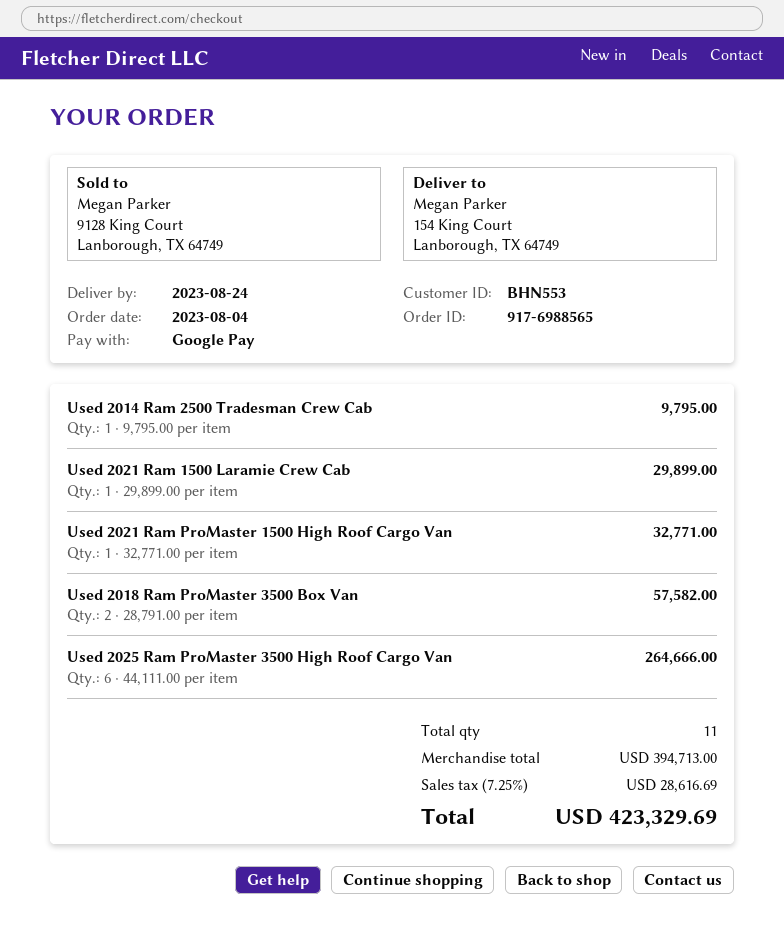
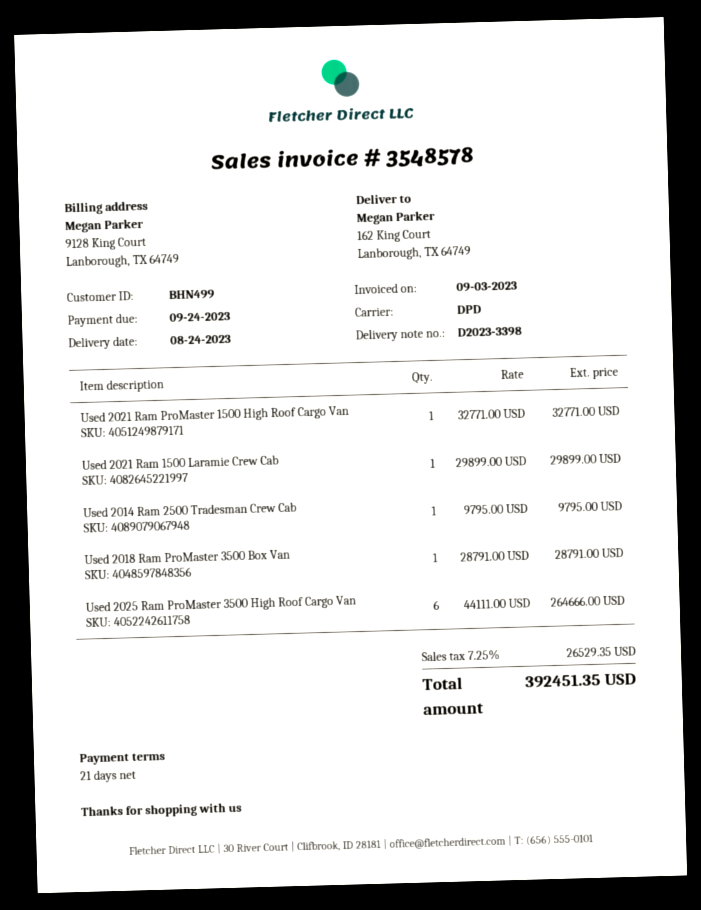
customer number: BHN553 -> BHN499
ship to: 154 King Court, Lanborough, TX 64749 -> 162 King Court, Lanborough, TX 64749
Used 2018 Ram ProMaster 3500 Box Van: 2 x 28791.00 = 57582.00 -> 1 x 28791.00 = 28791.00
tax: 7.25% = 28616.69 -> 7.25% = 26529.35
total: 423329.69 -> 392451.35

